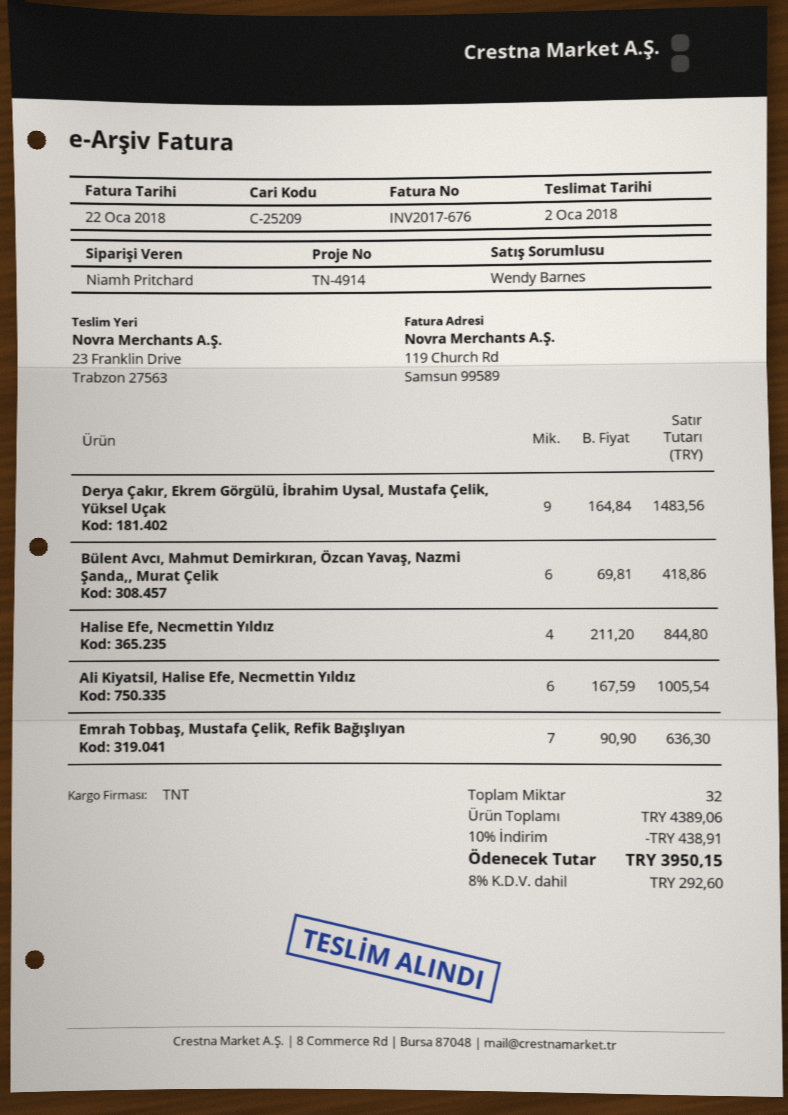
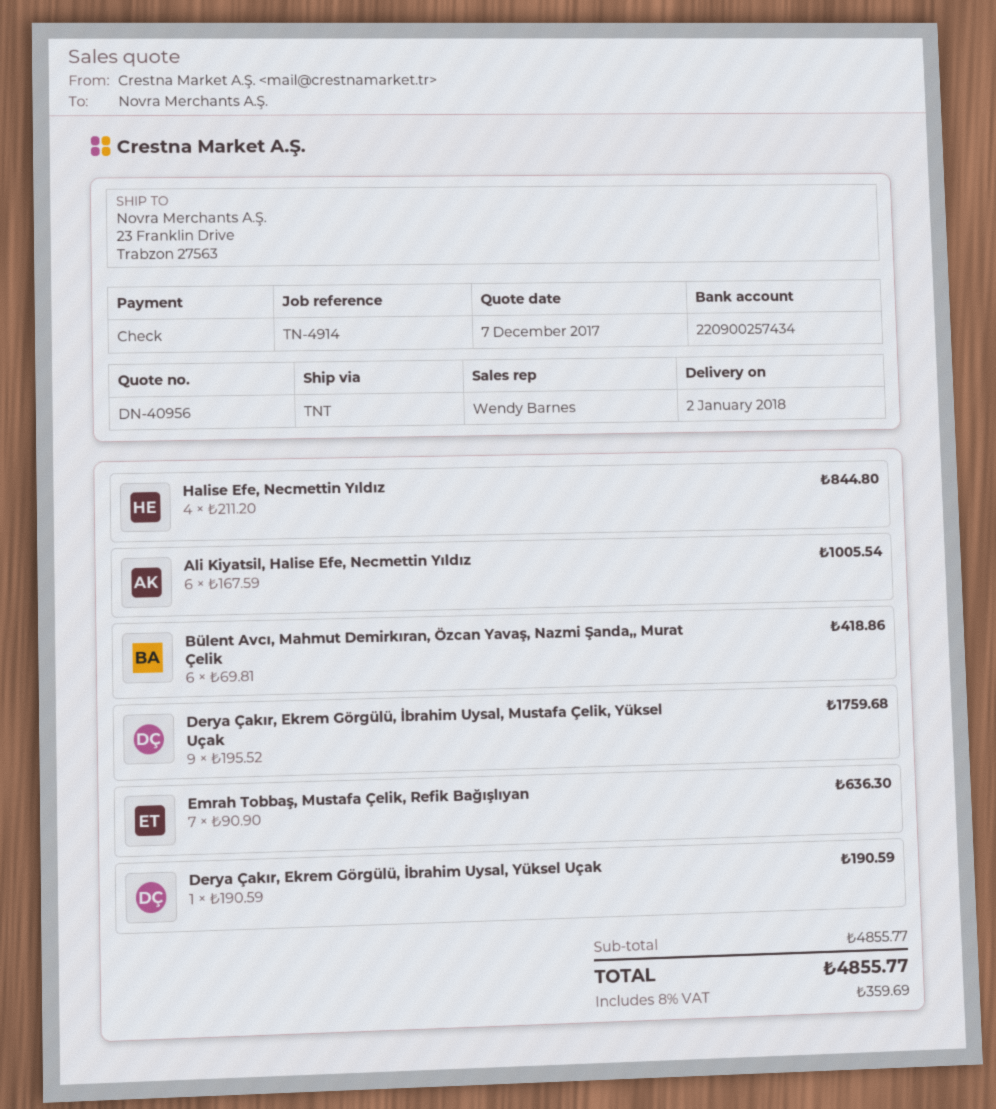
Derya Çakır, Ekrem Görgülü, İbrahim Uysal, Mustafa Çelik, Yüksel Uçak: 9 x 164.84 = 1483.56 -> 9 x 195.52 = 1759.68
Derya Çakır, Ekrem Görgülü, İbrahim Uysal, Yüksel Uçak: none -> 1 x 190.59 = 190.59
subtotal: 4389.06 -> 4855.77
discount: 10% = 438.91 -> none
tax: 8% = 292.60 -> 8% = 359.69
total: 3950.15 -> 4855.77

